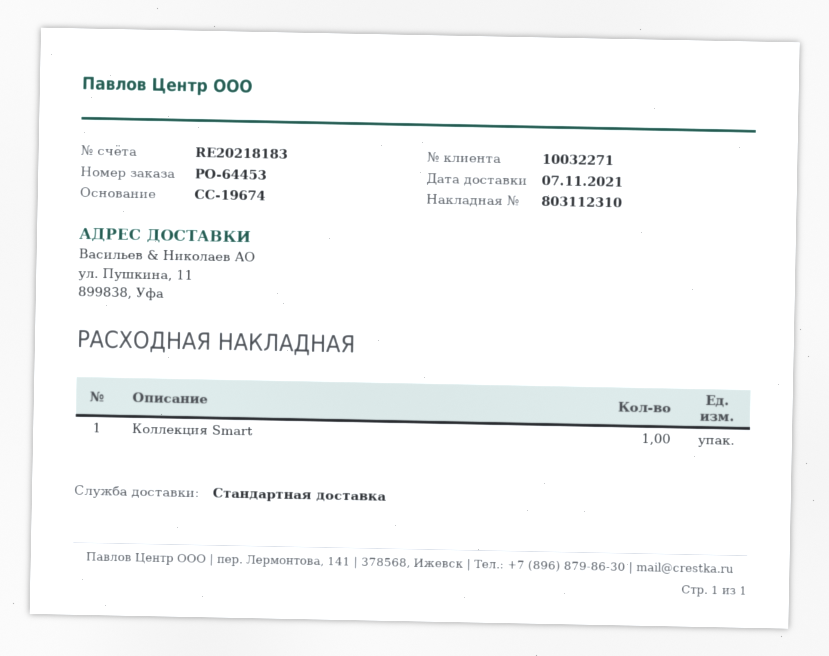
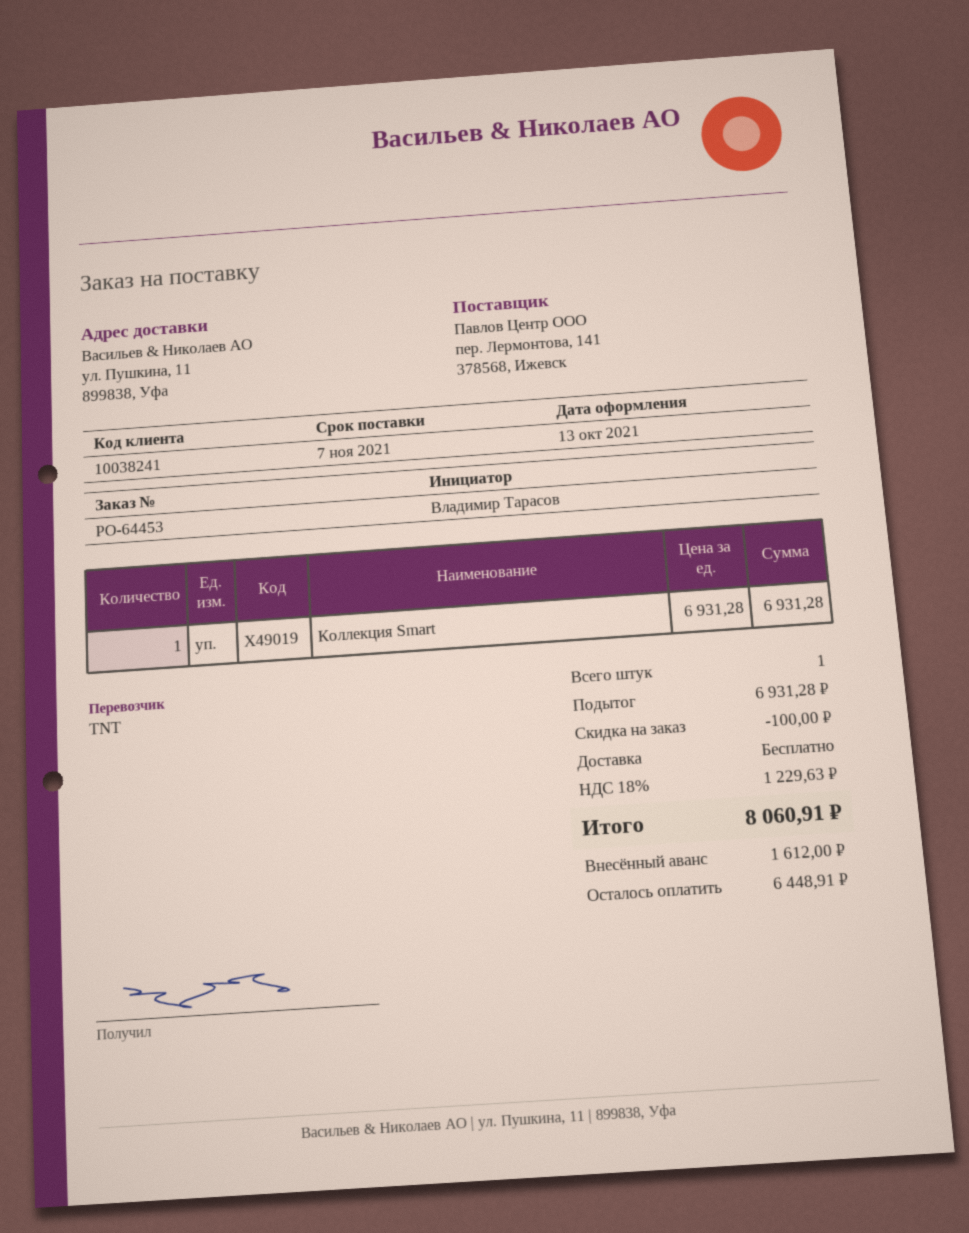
customer number: 10032271 -> 10038241
shipping method: standard -> TNT

